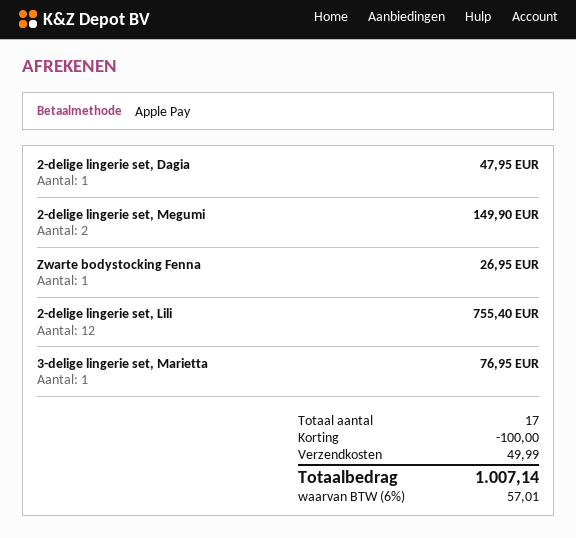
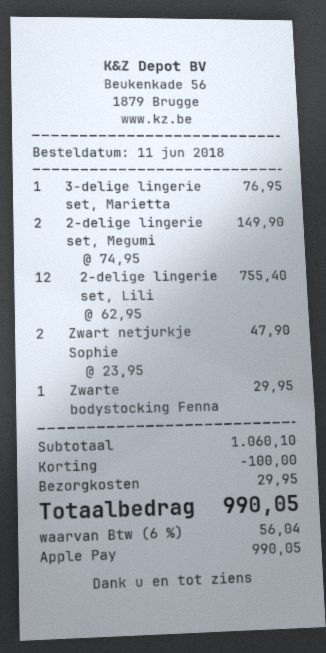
2-delige lingerie set, Dagia: 1 for 47.95 -> none
Zwarte bodystocking Fenna: 1 for 26.95 -> 1 for 29.95
Zwart netjurkje Sophie: none -> 2 for 47.90
shipping: 49.99 -> 29.95
tax: 6% = 57.01 -> 6% = 56.04
total: 1007.14 -> 990.05

